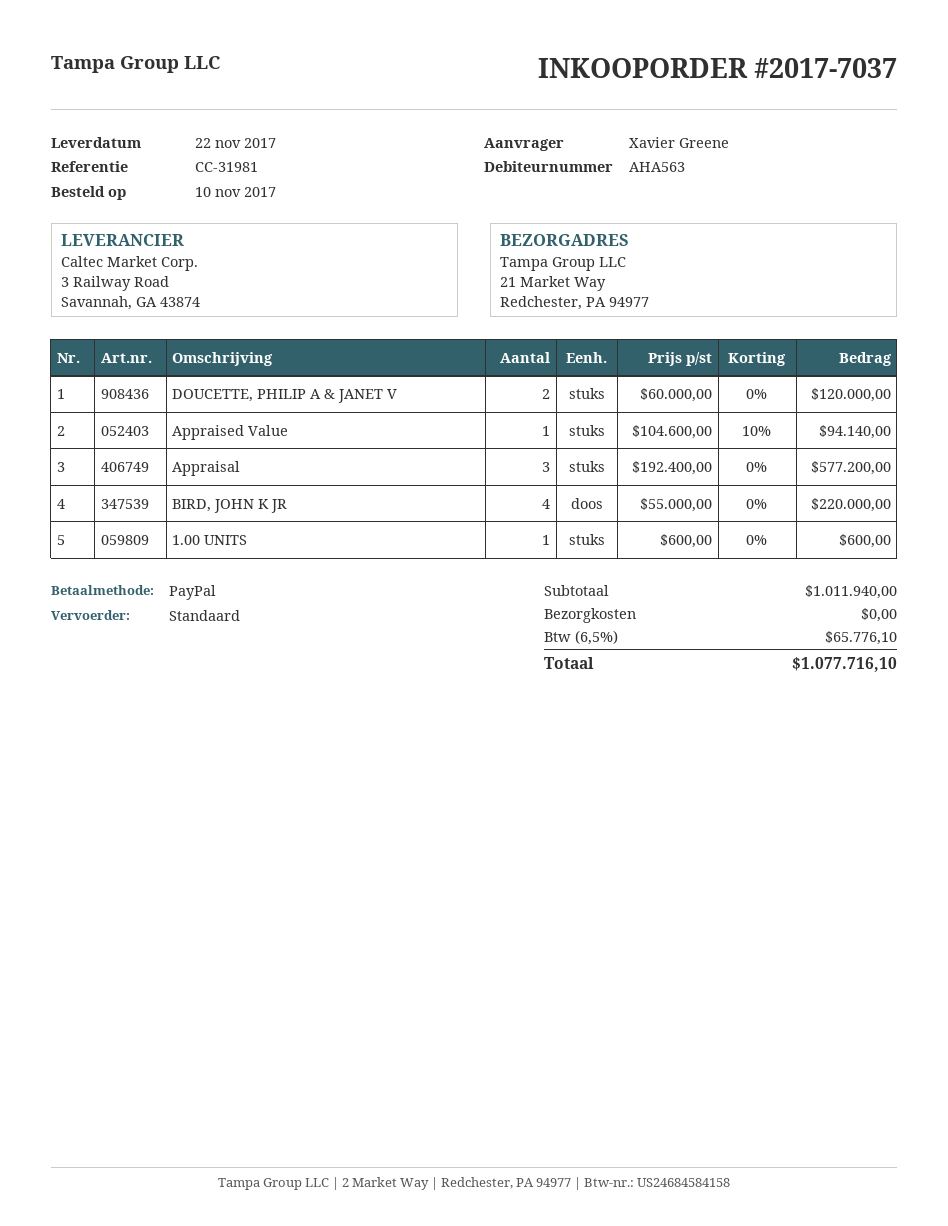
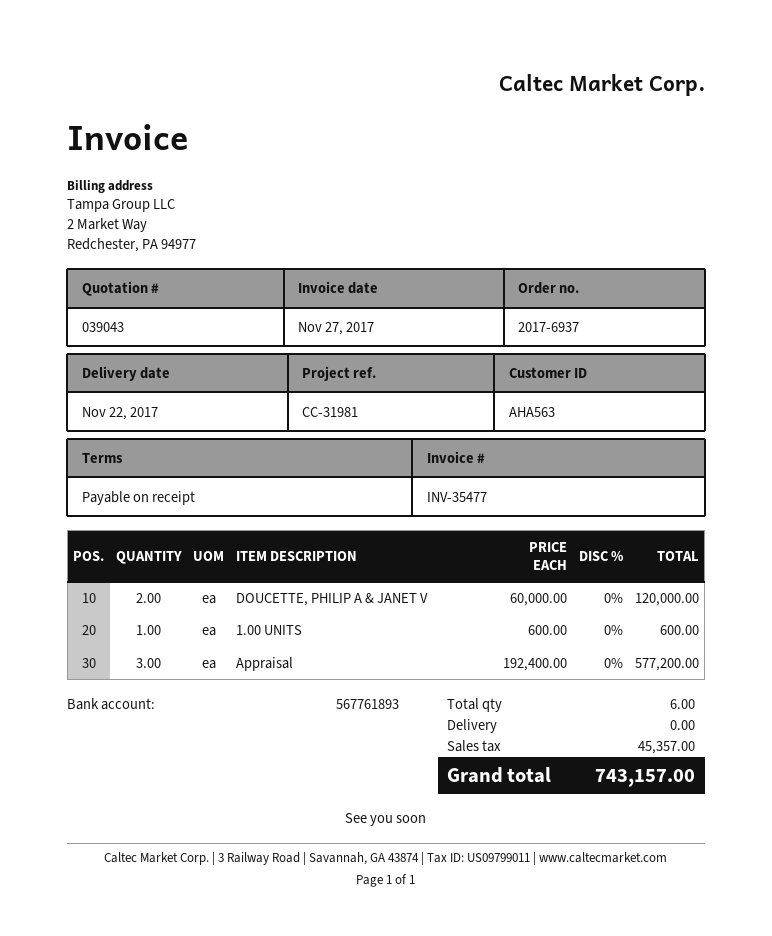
order number: 2017-7037 -> 2017-6937
Appraised Value: 1 x 104600.00 - 10% = 94140.00 -> none
BIRD, JOHN K JR: 4 x 55000.00 = 220000.00 -> none
tax: 65776.10 -> 45357.00
total: 1077716.10 -> 743157.00

